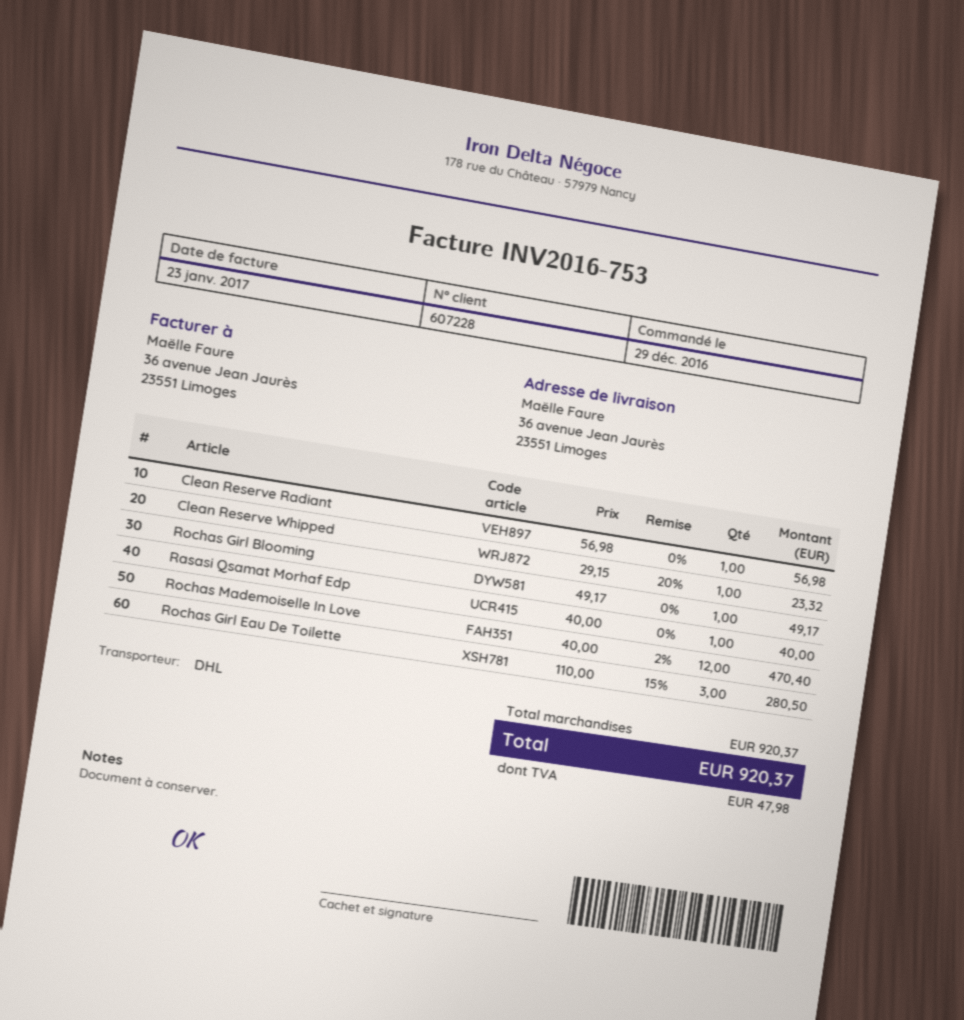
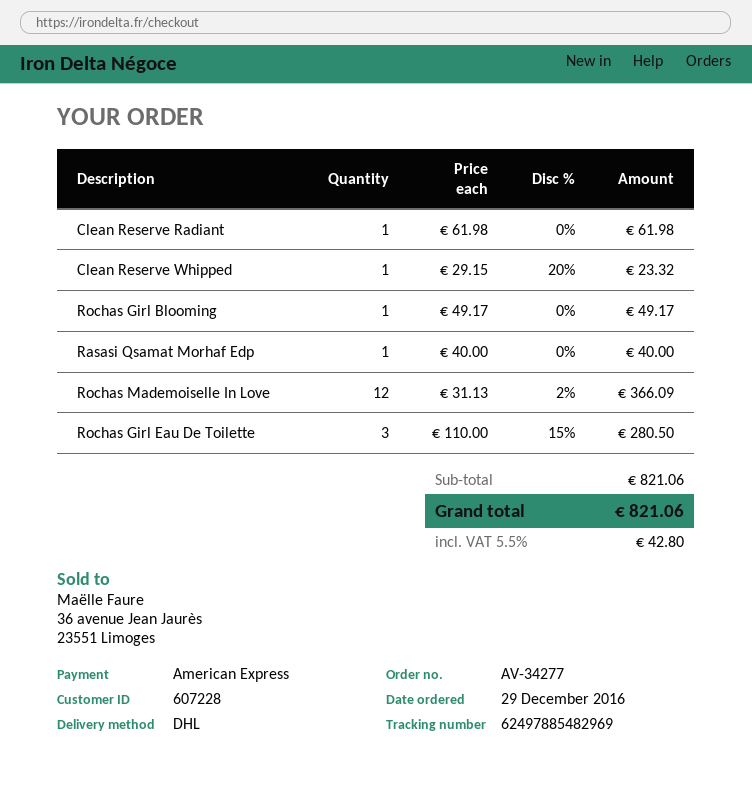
Clean Reserve Radiant: 1 x 56.98 = 56.98 -> 1 x 61.98 = 61.98
Rochas Mademoiselle In Love: 12 x 40.00 - 2% = 470.40 -> 12 x 31.13 - 2% = 366.09
subtotal: 920.37 -> 821.06
tax: 47.98 -> 42.80
total: 920.37 -> 821.06

